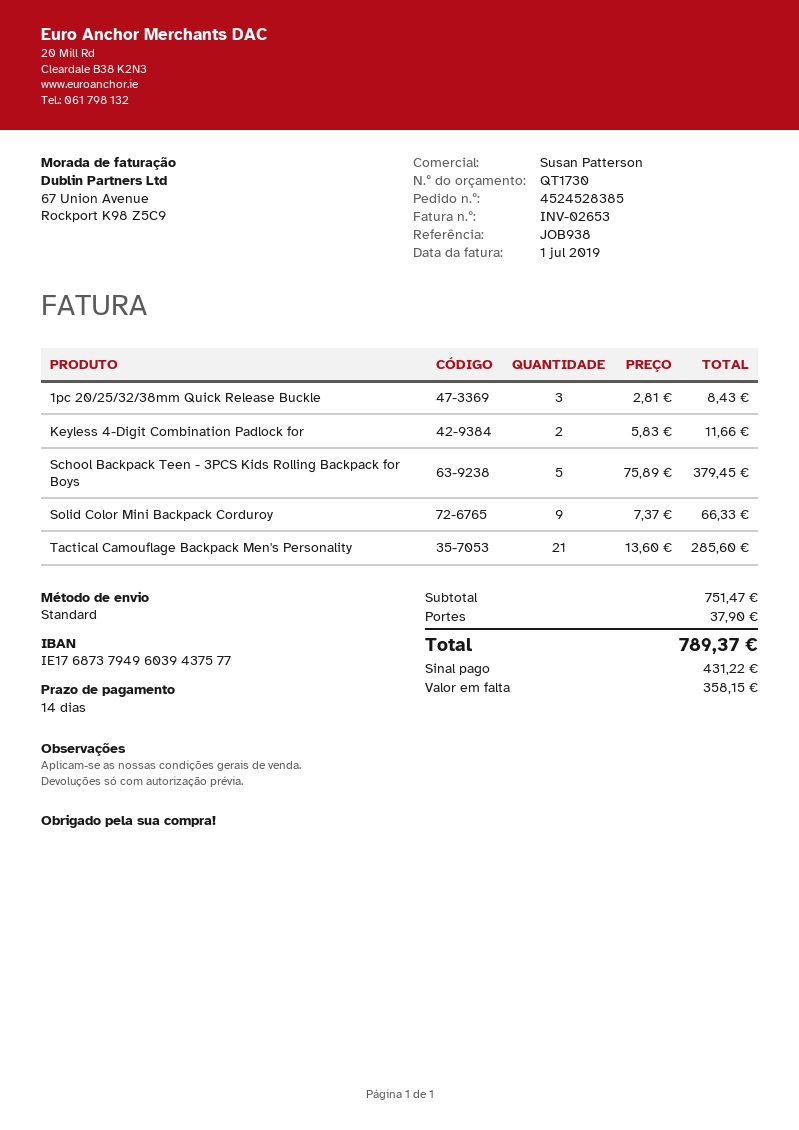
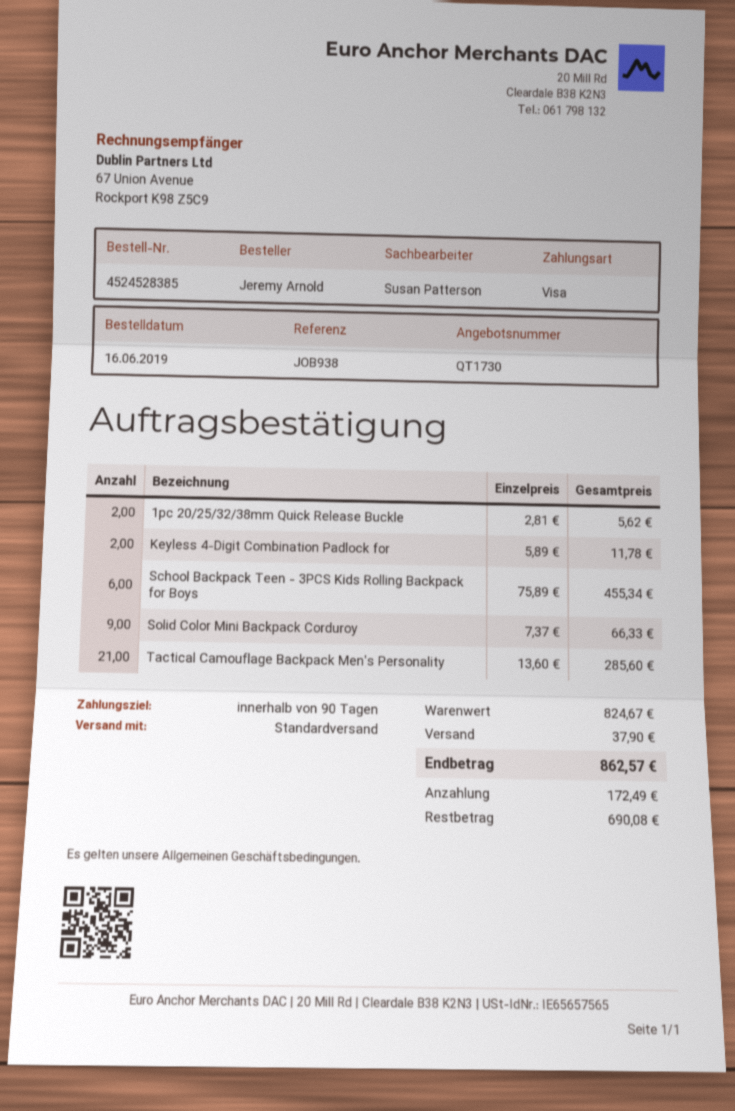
payment terms: 14 days -> 90 days
1pc 20/25/32/38mm Quick Release Buckle: 3 x 2.81 = 8.43 -> 2 x 2.81 = 5.62
Keyless 4-Digit Combination Padlock for: 2 x 5.83 = 11.66 -> 2 x 5.89 = 11.78
School Backpack Teen - 3PCS Kids Rolling Backpack for Boys: 5 x 75.89 = 379.45 -> 6 x 75.89 = 455.34
subtotal: 751.47 -> 824.67
total: 789.37 -> 862.57
deposit: 431.22 -> 172.49
balance: 358.15 -> 690.08

